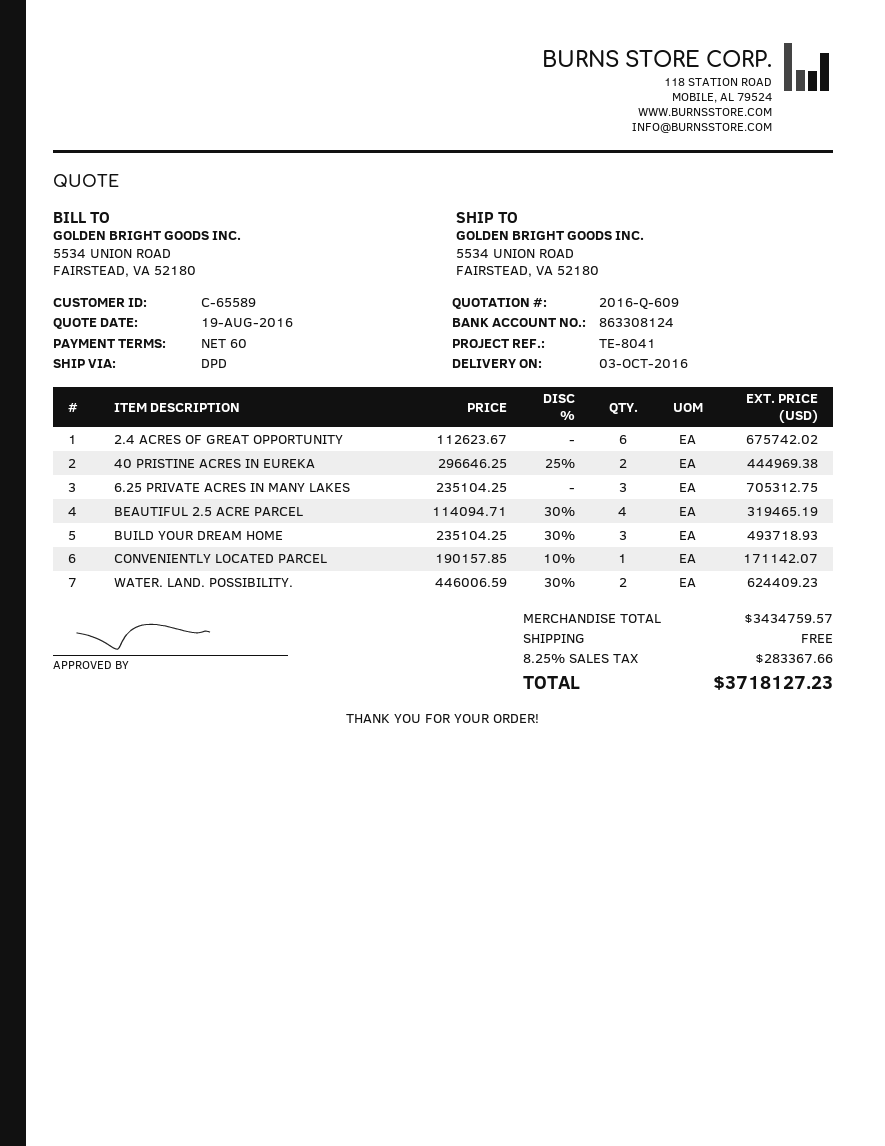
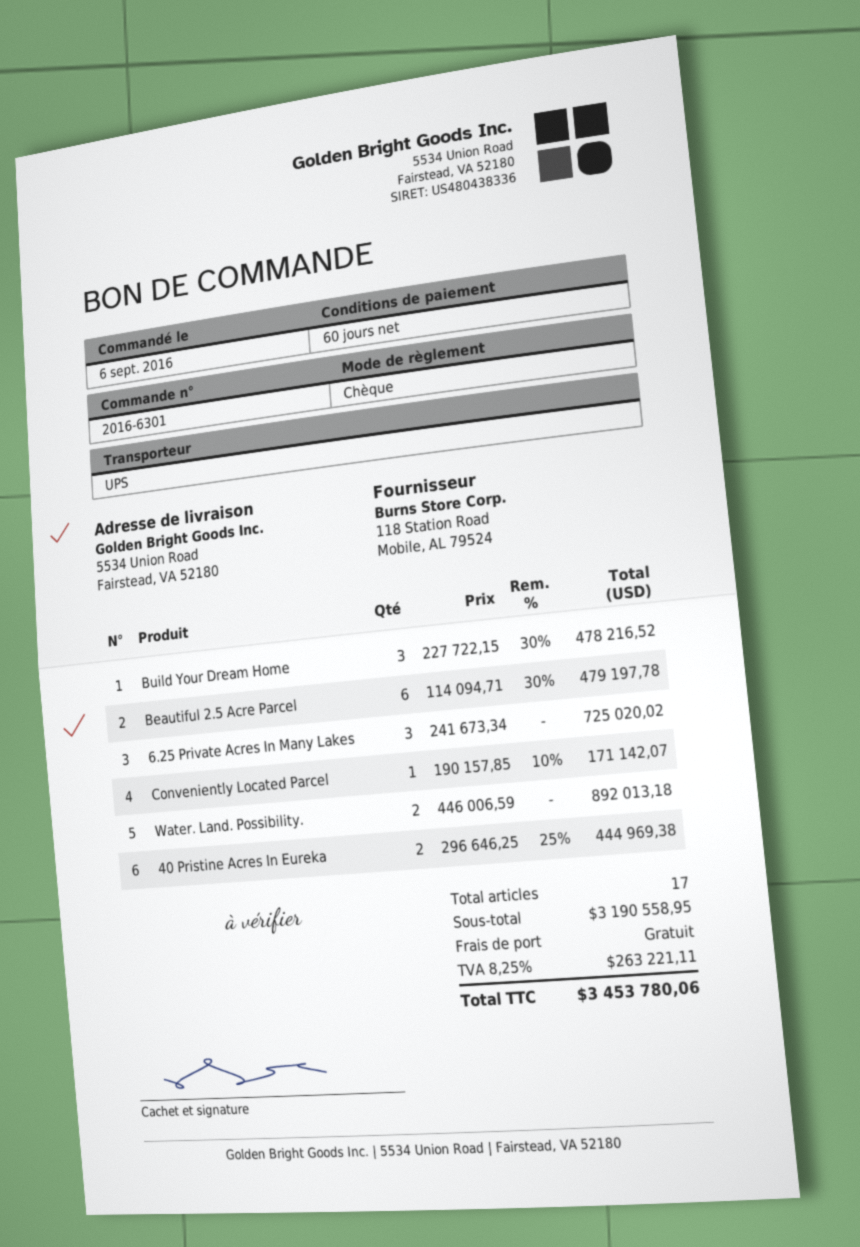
shipping method: DPD -> UPS
2.4 ACRES OF GREAT OPPORTUNITY: 6 x 112623.67 = 675742.02 -> none
6.25 PRIVATE ACRES IN MANY LAKES: 3 x 235104.25 = 705312.75 -> 3 x 241673.34 = 725020.02
BEAUTIFUL 2.5 ACRE PARCEL: 4 x 114094.71 - 30% = 319465.19 -> 6 x 114094.71 - 30% = 479197.78
BUILD YOUR DREAM HOME: 3 x 235104.25 - 30% = 493718.93 -> 3 x 227722.15 - 30% = 478216.52
WATER. LAND. POSSIBILITY.: 2 x 446006.59 - 30% = 624409.23 -> 2 x 446006.59 = 892013.18
subtotal: 3434759.57 -> 3190558.95
tax: 8.25% = 283367.66 -> 8.25% = 263221.11
total: 3718127.23 -> 3453780.06

